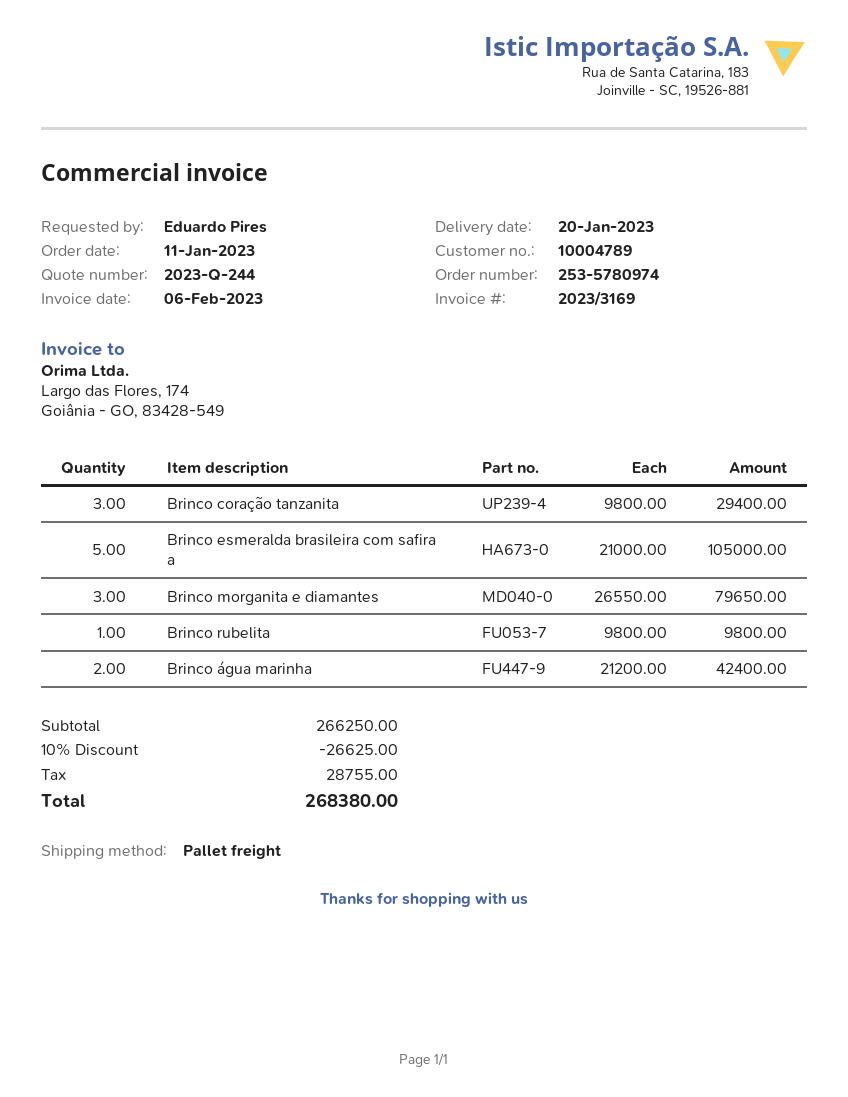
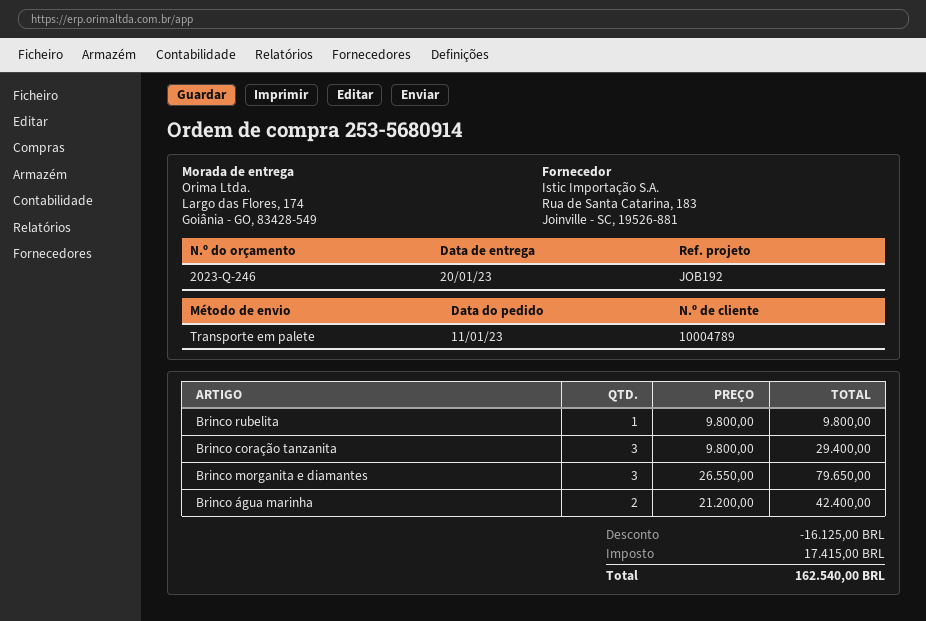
quote number: 2023-Q-244 -> 2023-Q-246
order number: 253-5780974 -> 253-5680914
Brinco esmeralda brasileira com safira a: 5 x 21000.00 = 105000.00 -> none
discount: 26625.00 -> 16125.00
tax: 28755.00 -> 17415.00
total: 268380.00 -> 162540.00

